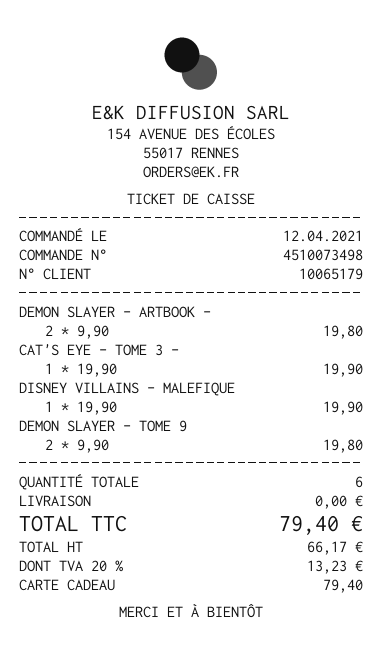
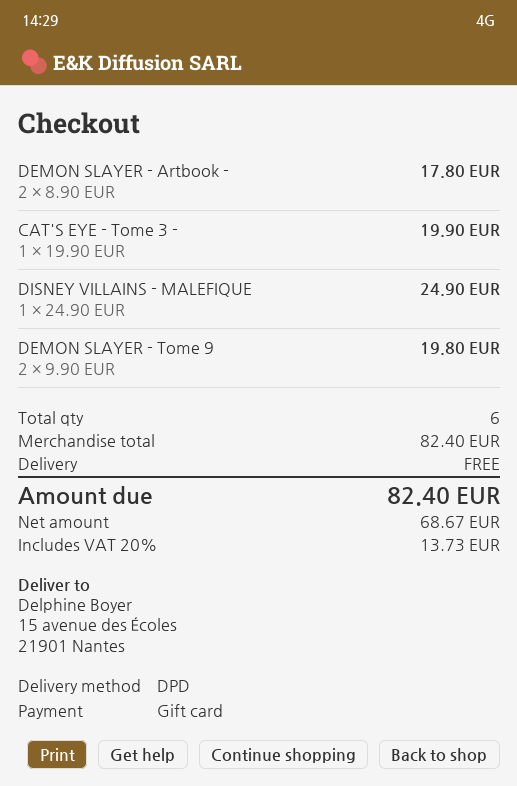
DEMON SLAYER - ARTBOOK -: 2 x 9.90 = 19.80 -> 2 x 8.90 = 17.80
DISNEY VILLAINS - MALEFIQUE: 1 x 19.90 = 19.90 -> 1 x 24.90 = 24.90
net: 66.17 -> 68.67
tax: 20% = 13.23 -> 20% = 13.73
total: 79.40 -> 82.40

